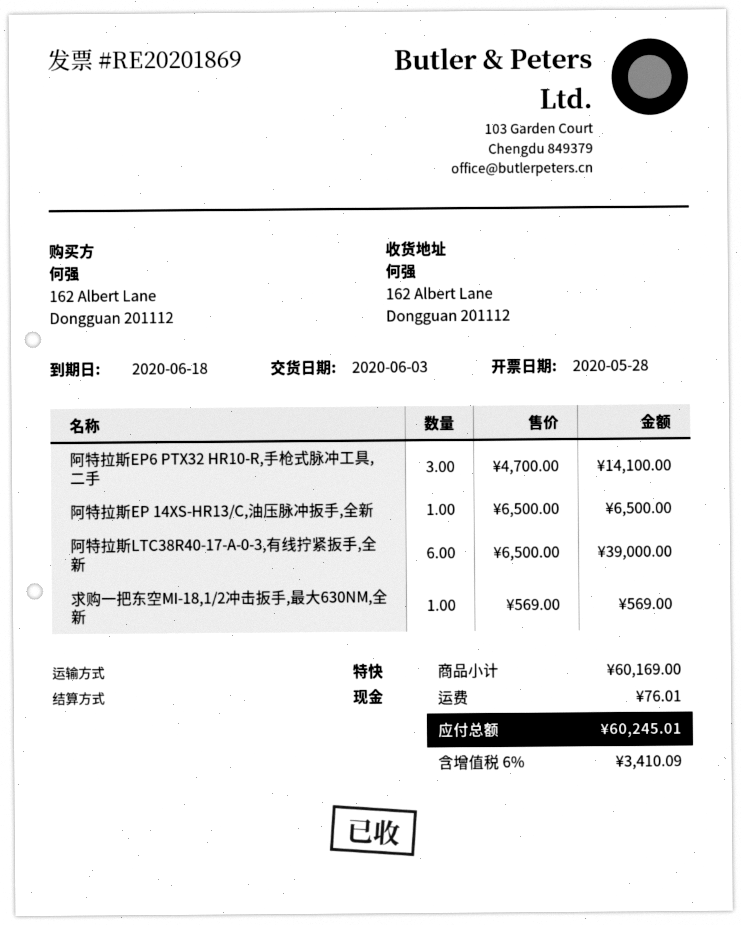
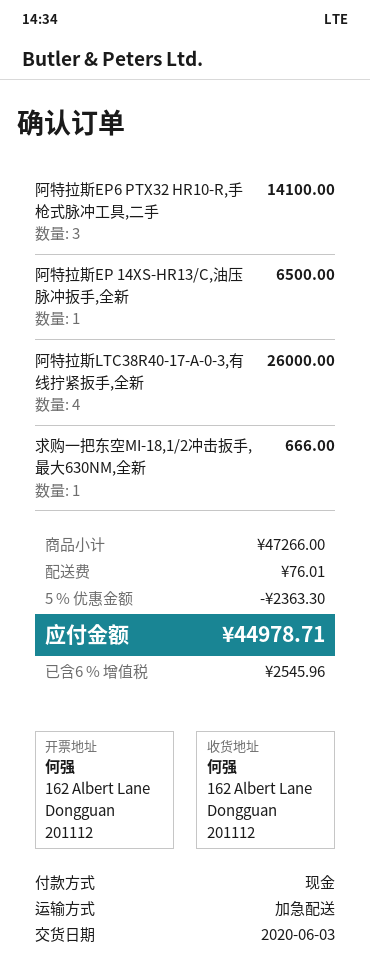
阿特拉斯LTC38R40-17-A-0-3,有线拧紧扳手,全新: 6 for 39000.00 -> 4 for 26000.00
求购一把东空MI-18,1/2冲击扳手,最大630NM,全新: 1 for 569.00 -> 1 for 666.00
subtotal: 60169.00 -> 47266.00
discount: none -> 5% = 2363.30
tax: 6% = 3410.09 -> 6% = 2545.96
total: 60245.01 -> 44978.71

